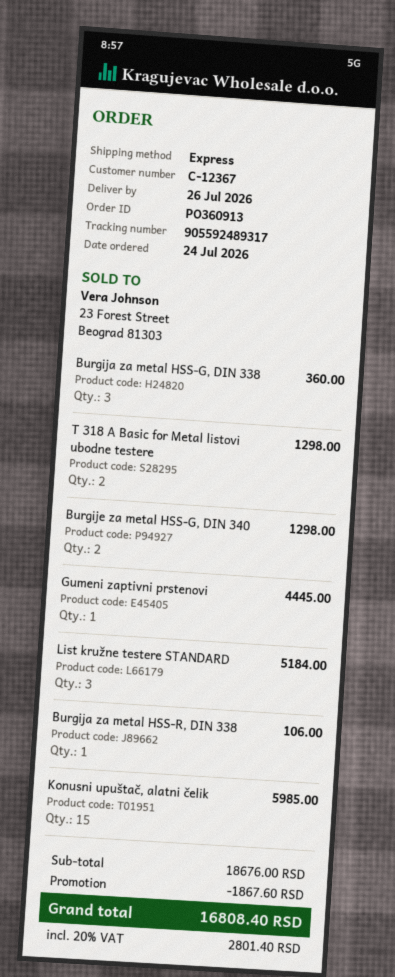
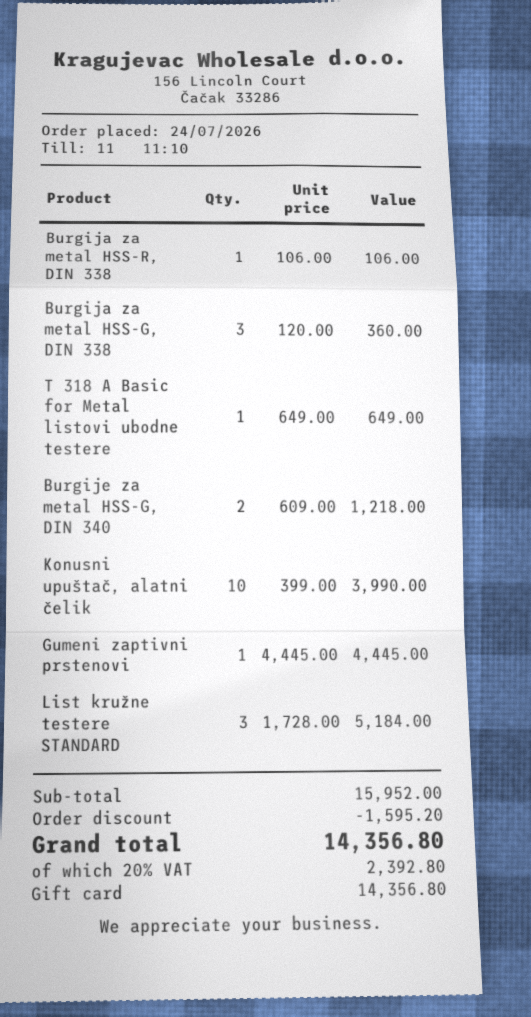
T 318 A Basic for Metal listovi ubodne testere: 2 for 1298.00 -> 1 for 649.00
Burgije za metal HSS-G, DIN 340: 2 for 1298.00 -> 2 for 1218.00
Konusni upuštač, alatni čelik: 15 for 5985.00 -> 10 for 3990.00
subtotal: 18676.00 -> 15952.00
discount: 1867.60 -> 1595.20
tax: 20% = 2801.40 -> 20% = 2392.80
total: 16808.40 -> 14356.80

